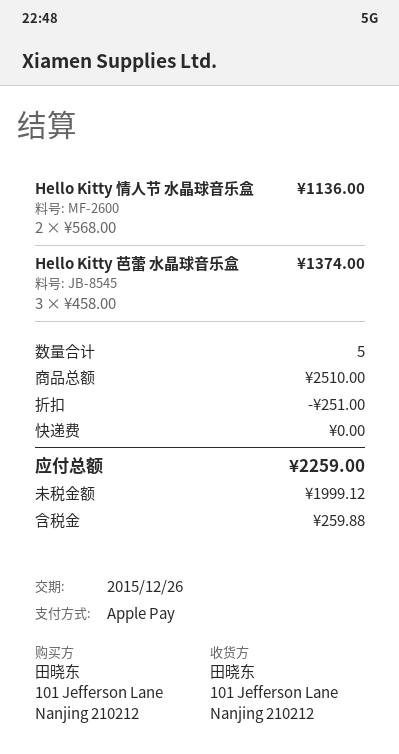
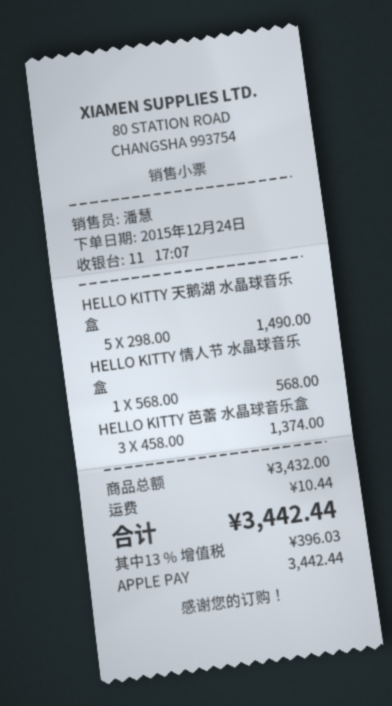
Hello Kitty 情人节 水晶球音乐盒: 2 x 568.00 = 1136.00 -> 1 x 568.00 = 568.00
HELLO KITTY 天鹅湖 水晶球音乐盒: none -> 5 x 298.00 = 1490.00
subtotal: 2510.00 -> 3432.00
discount: 251.00 -> none
shipping: 0.00 -> 10.44
tax: 259.88 -> 396.03
total: 2259.00 -> 3442.44

